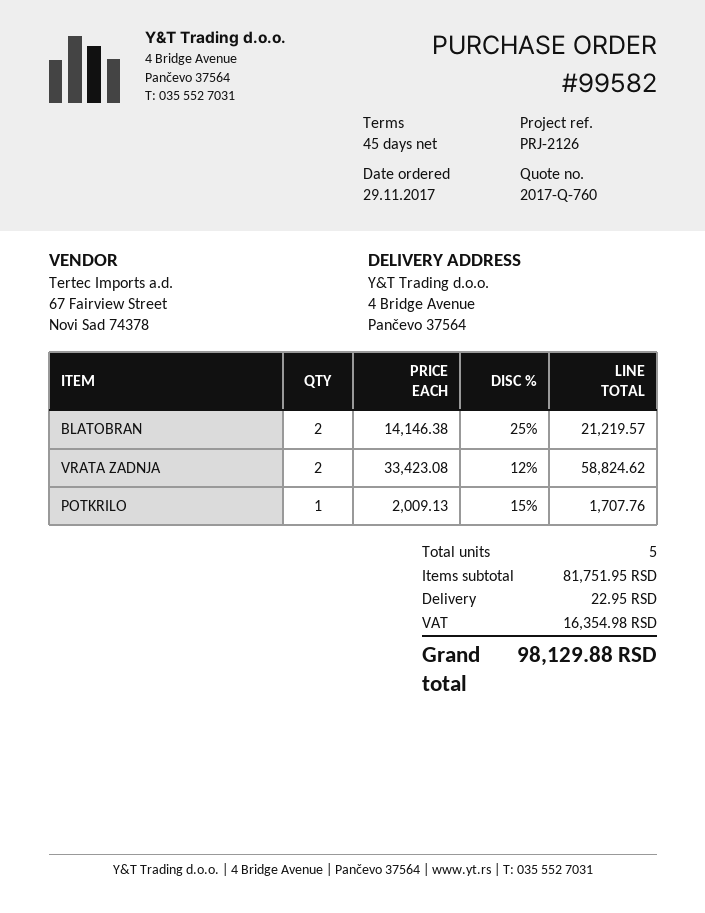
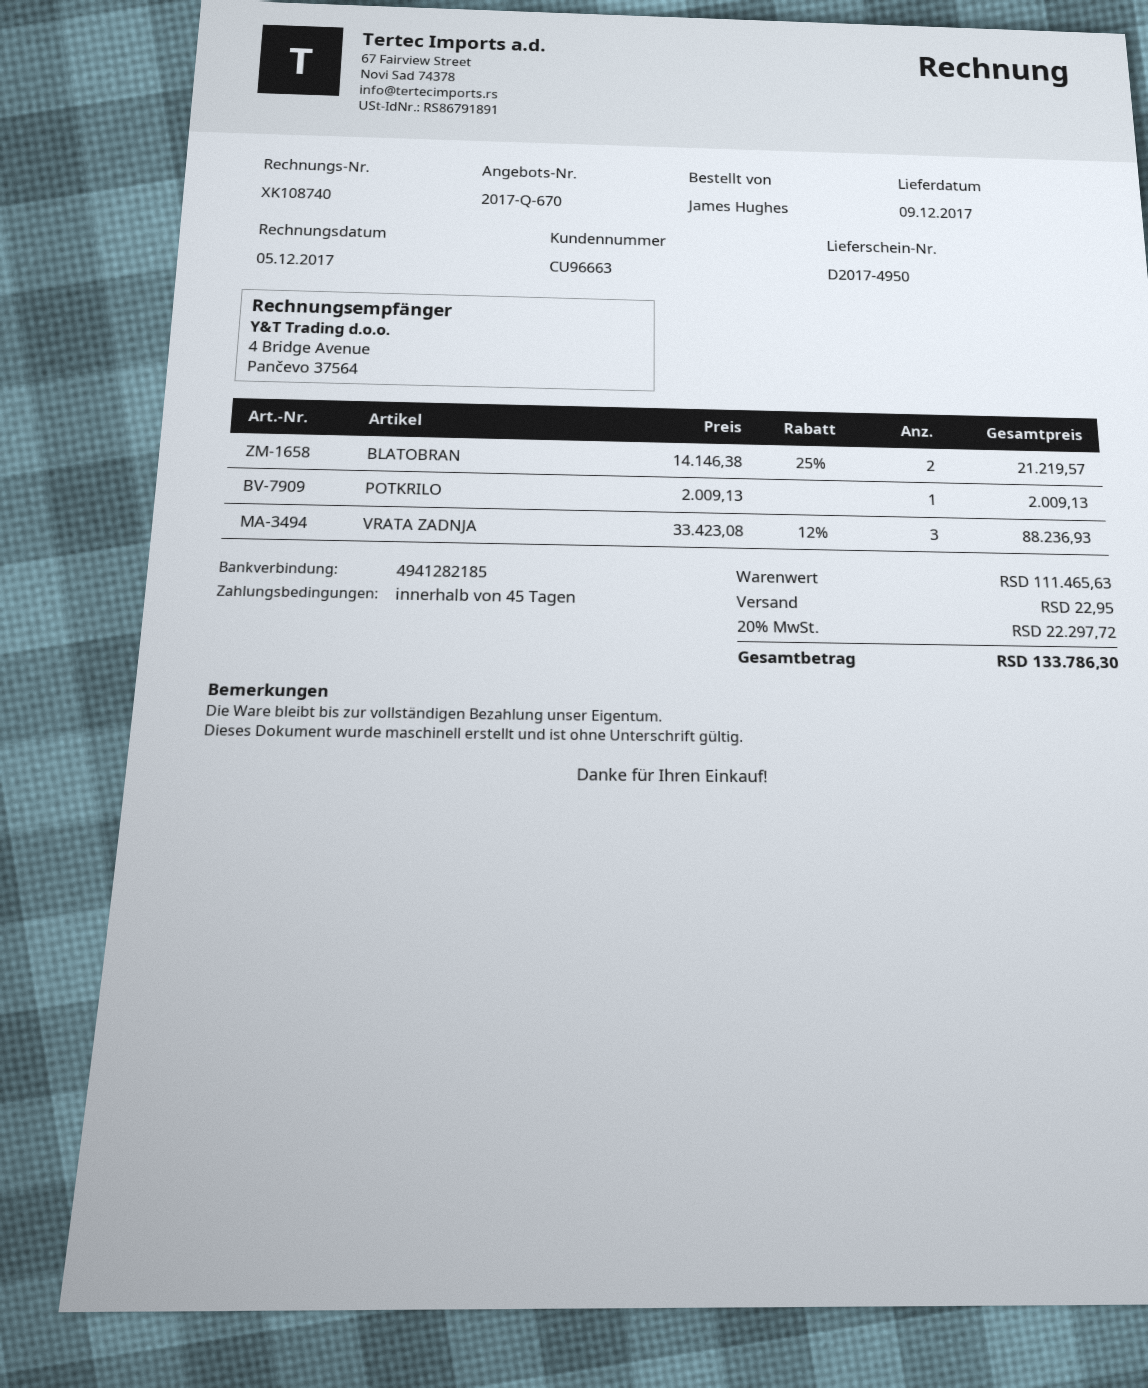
quote number: 2017-Q-760 -> 2017-Q-670
VRATA ZADNJA: 2 x 33423.08 - 12% = 58824.62 -> 3 x 33423.08 - 12% = 88236.93
POTKRILO: 1 x 2009.13 - 15% = 1707.76 -> 1 x 2009.13 = 2009.13
subtotal: 81751.95 -> 111465.63
tax: 16354.98 -> 22297.72
total: 98129.88 -> 133786.30

